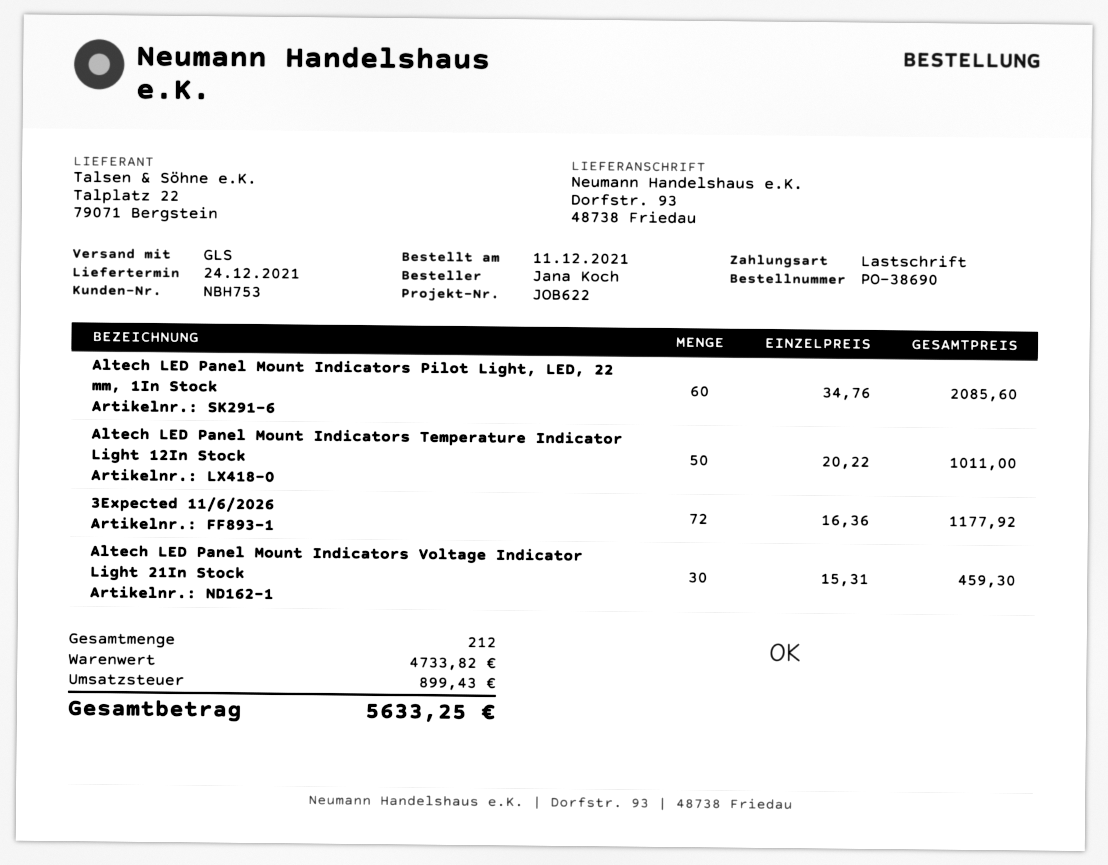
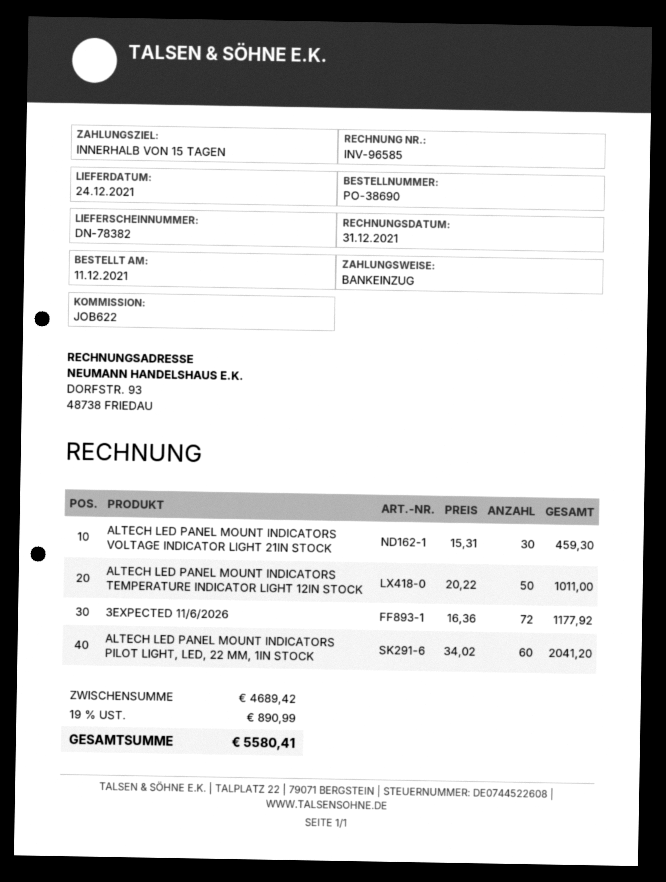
Altech LED Panel Mount Indicators Pilot Light, LED, 22 mm, 1In Stock: 60 x 34.76 = 2085.60 -> 60 x 34.02 = 2041.20
subtotal: 4733.82 -> 4689.42
tax: 899.43 -> 890.99
total: 5633.25 -> 5580.41

